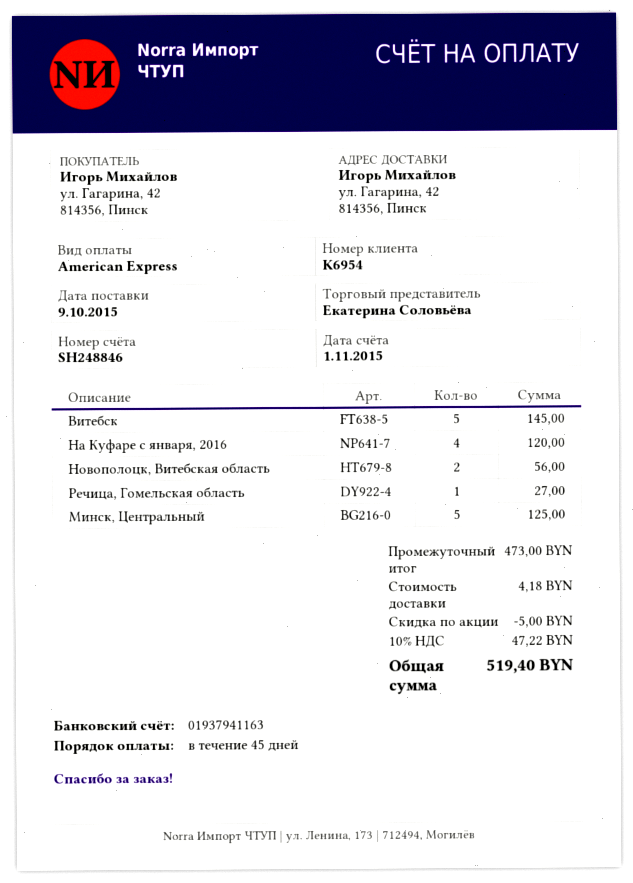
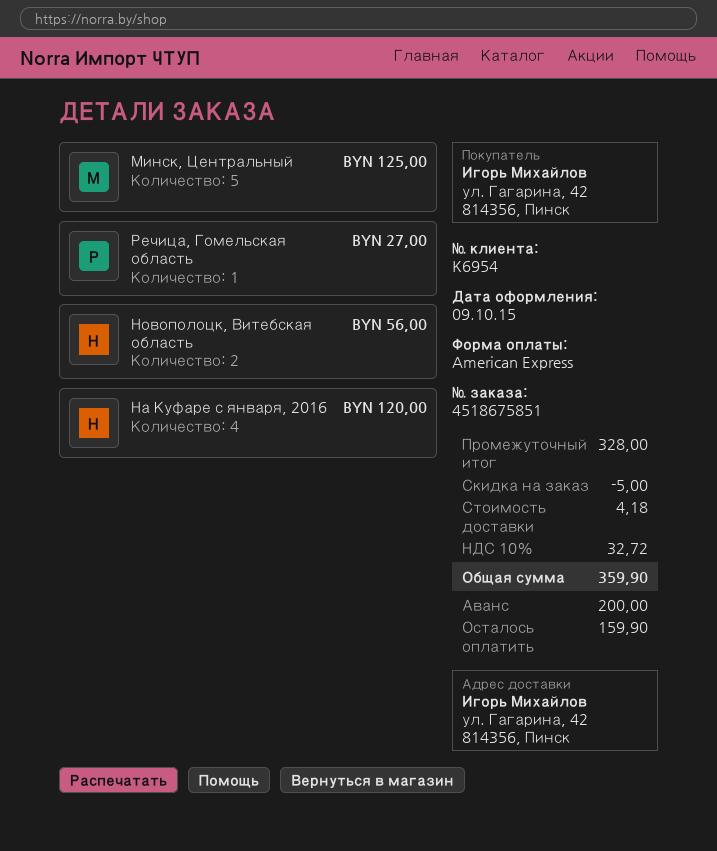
Витебск: 5 for 145.00 -> none
subtotal: 473.00 -> 328.00
tax: 10% = 47.22 -> 10% = 32.72
total: 519.40 -> 359.90

